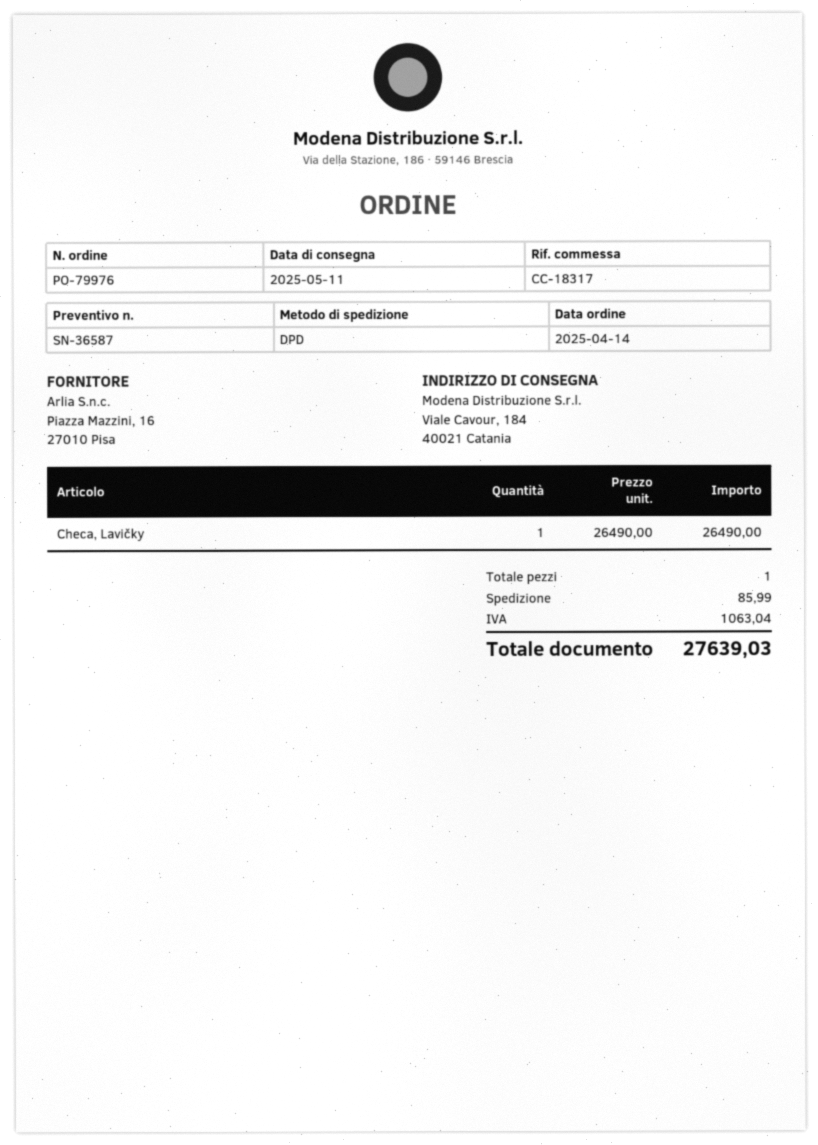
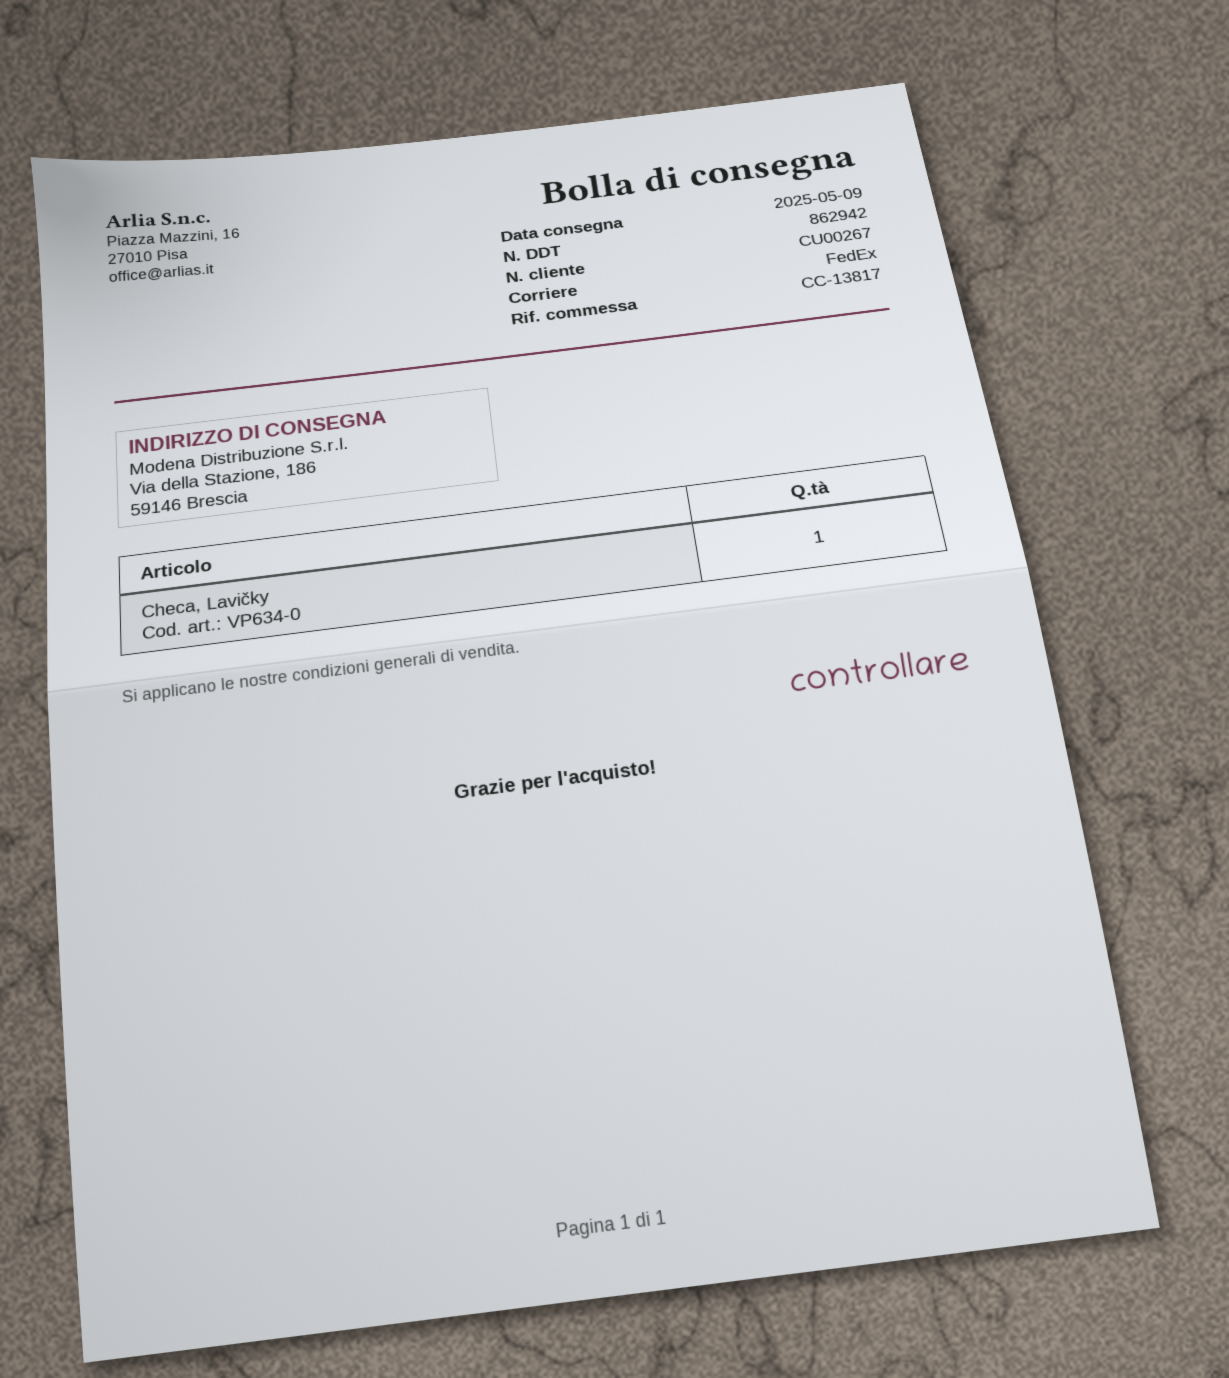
delivery date: 2025-05-11 -> 2025-05-09
reference: CC-18317 -> CC-13817
shipping method: DPD -> FedEx
ship to: Viale Cavour, 184, 40021 Catania -> Via della Stazione, 186, 59146 Brescia

